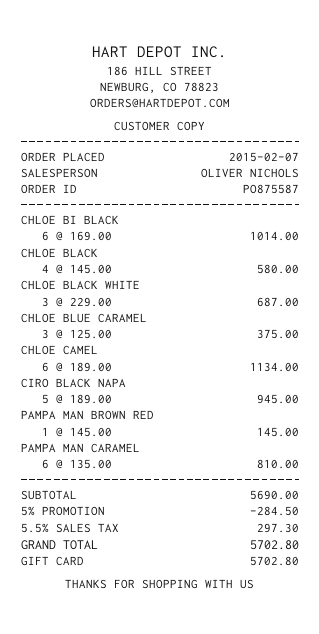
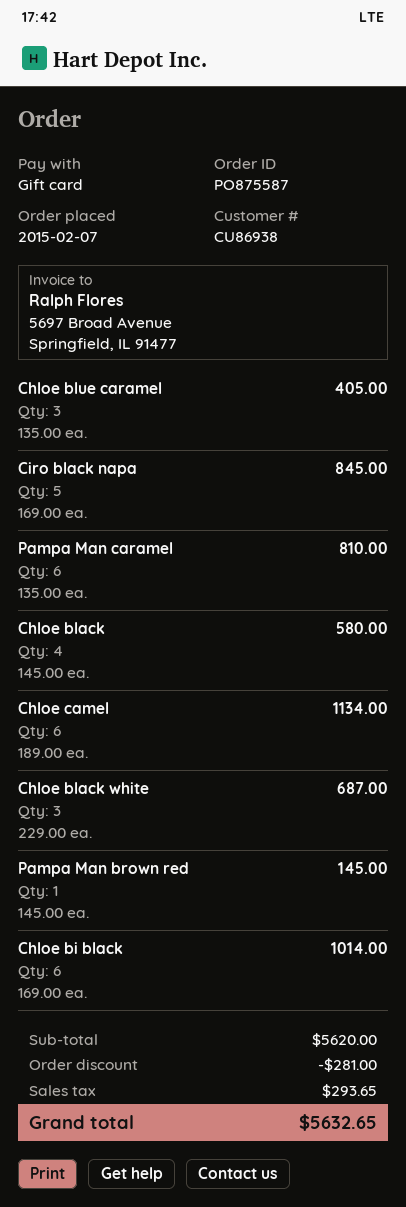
CHLOE BLUE CARAMEL: 3 x 125.00 = 375.00 -> 3 x 135.00 = 405.00
CIRO BLACK NAPA: 5 x 189.00 = 945.00 -> 5 x 169.00 = 845.00
subtotal: 5690.00 -> 5620.00
discount: 284.50 -> 281.00
tax: 297.30 -> 293.65
total: 5702.80 -> 5632.65

